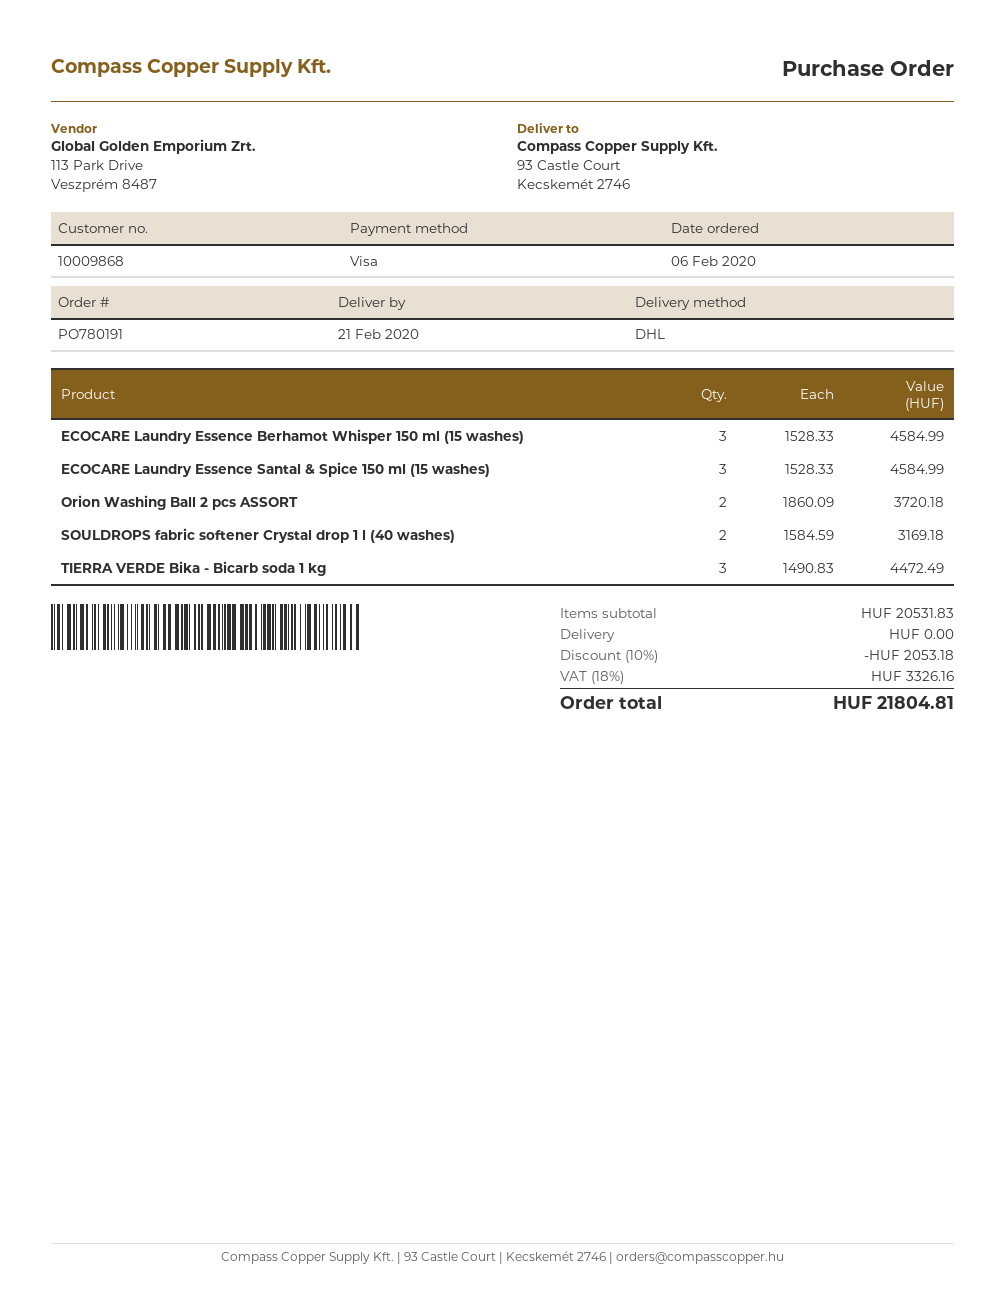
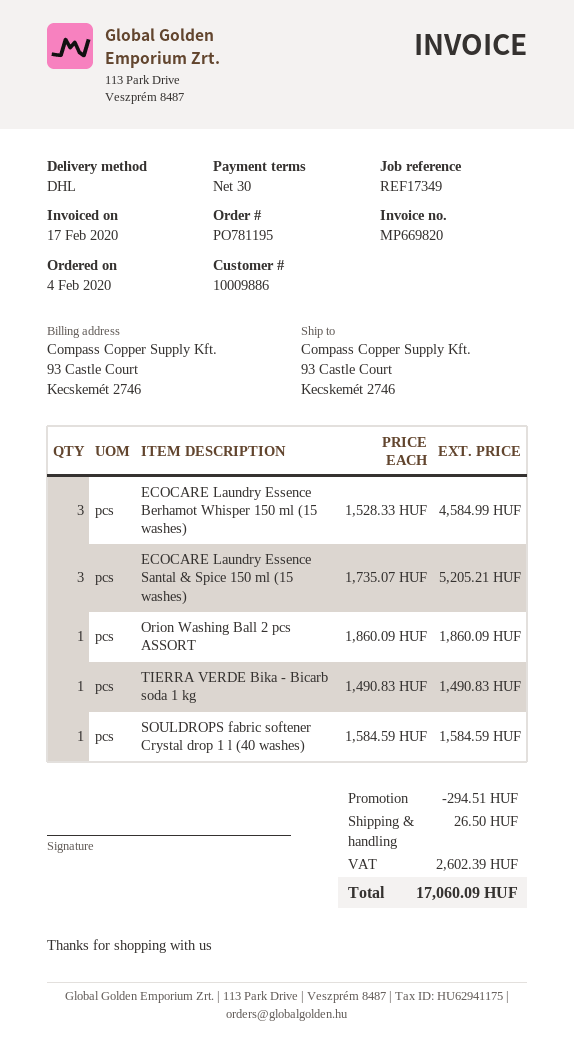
order number: PO780191 -> PO781195
order date: 2020-02-06 -> 2020-02-04
customer number: 10009868 -> 10009886
ECOCARE Laundry Essence Santal & Spice 150 ml (15 washes): 3 x 1528.33 = 4584.99 -> 3 x 1735.07 = 5205.21
Orion Washing Ball 2 pcs ASSORT: 2 x 1860.09 = 3720.18 -> 1 x 1860.09 = 1860.09
SOULDROPS fabric softener Crystal drop 1 l (40 washes): 2 x 1584.59 = 3169.18 -> 1 x 1584.59 = 1584.59
TIERRA VERDE Bika - Bicarb soda 1 kg: 3 x 1490.83 = 4472.49 -> 1 x 1490.83 = 1490.83
discount: 2053.18 -> 294.51
shipping: 0.00 -> 26.50
tax: 3326.16 -> 2602.39
total: 21804.81 -> 17060.09

